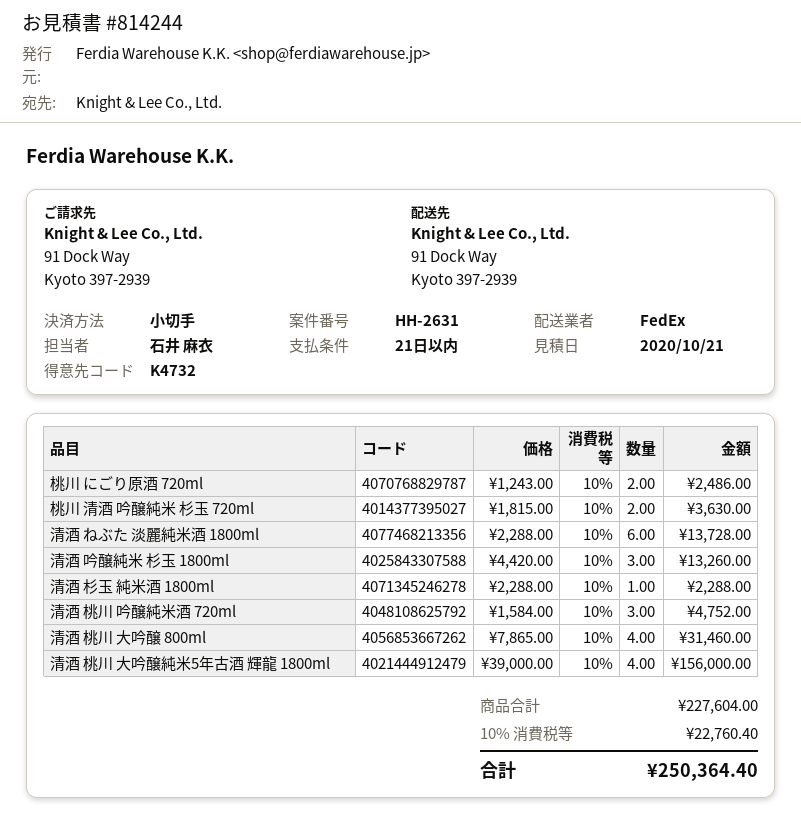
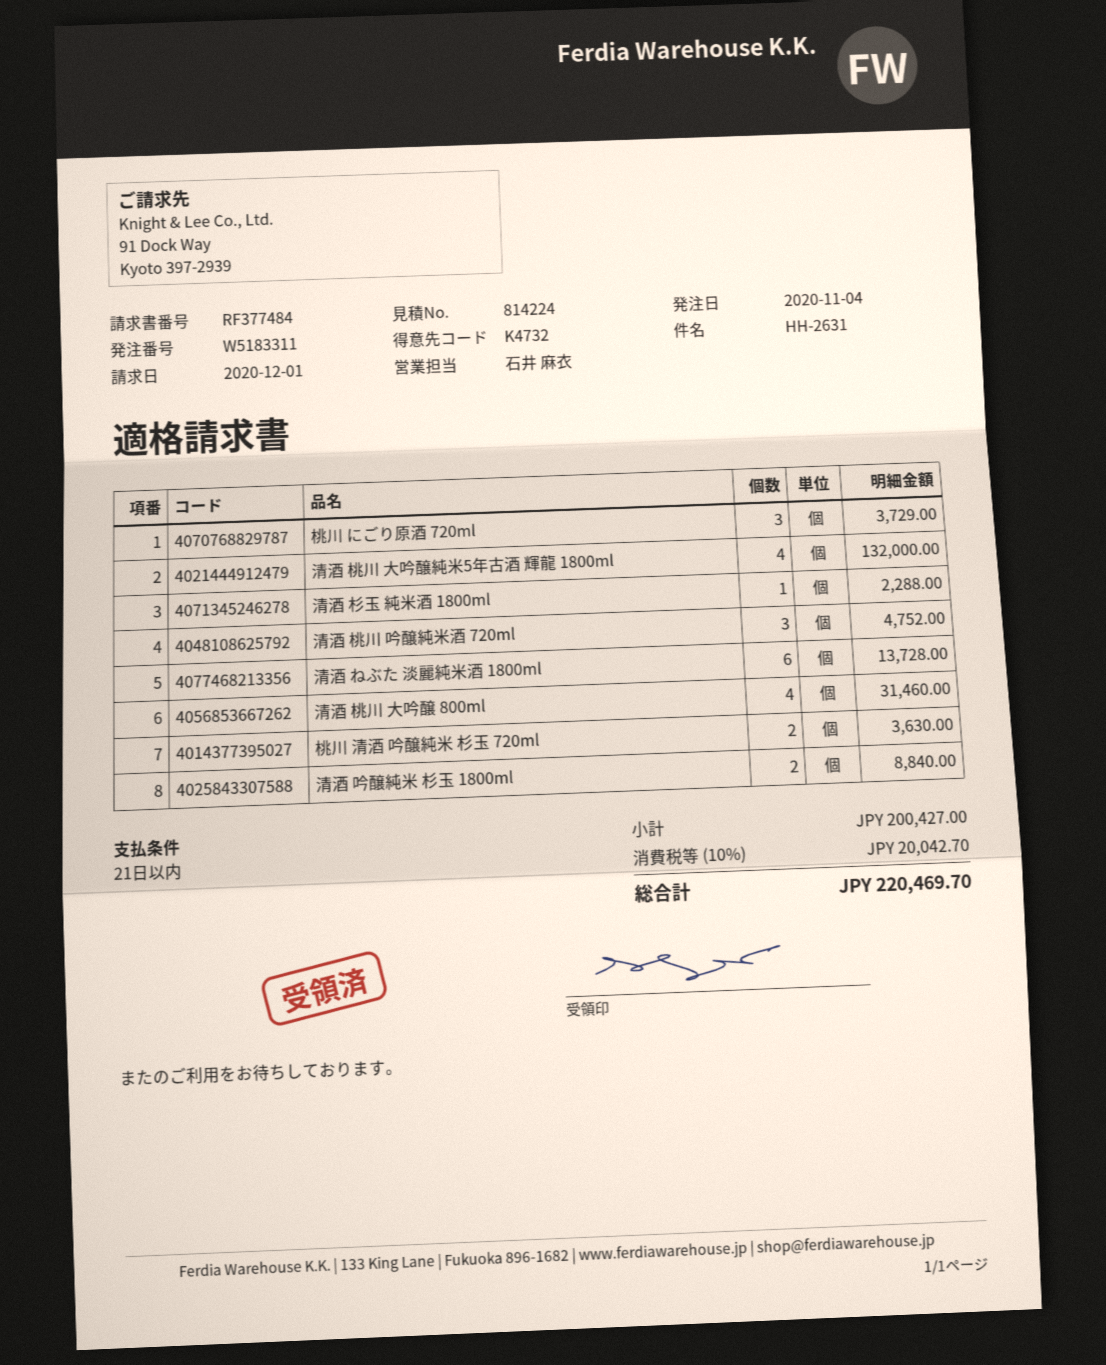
quote number: 814244 -> 814224
桃川 にごり原酒 720ml: 2 for 2486.00 -> 3 for 3729.00
清酒 吟醸純米 杉玉 1800ml: 3 for 13260.00 -> 2 for 8840.00
清酒 桃川 大吟醸純米5年古酒 輝龍 1800ml: 4 for 156000.00 -> 4 for 132000.00
subtotal: 227604.00 -> 200427.00
tax: 10% = 22760.40 -> 10% = 20042.70
total: 250364.40 -> 220469.70

